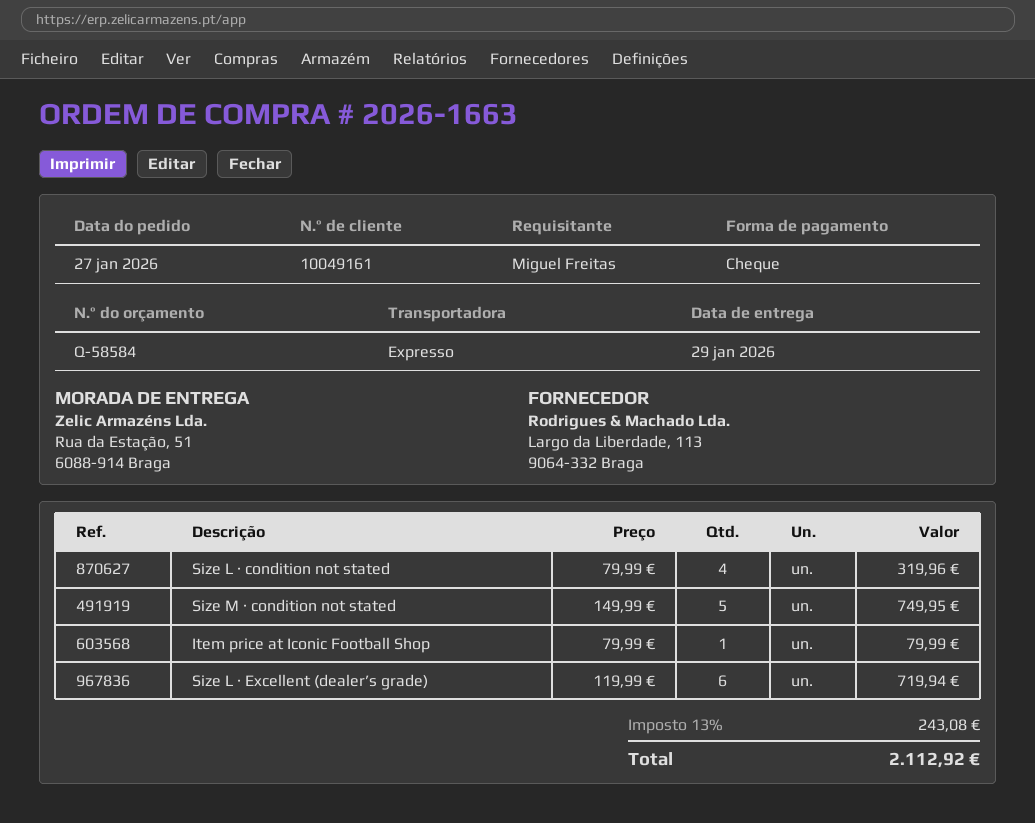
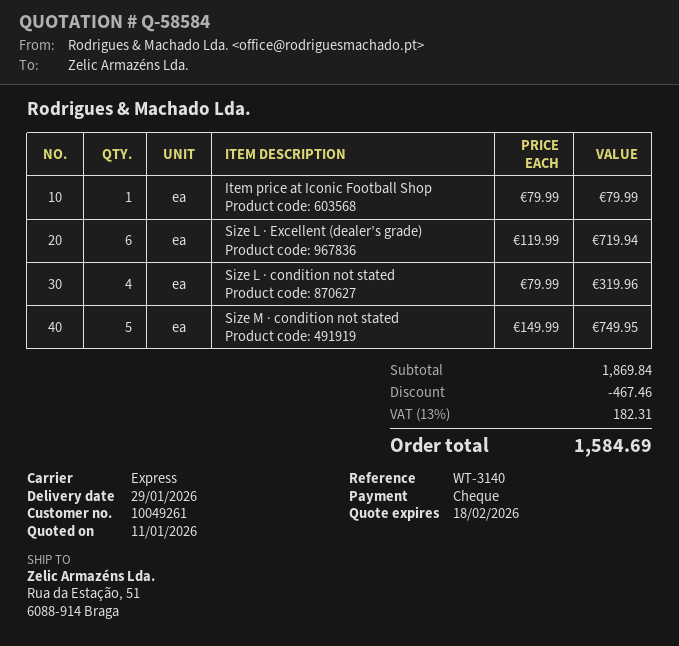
customer number: 10049161 -> 10049261
discount: none -> 467.46
tax: 13% = 243.08 -> 13% = 182.31
total: 2112.92 -> 1584.69

